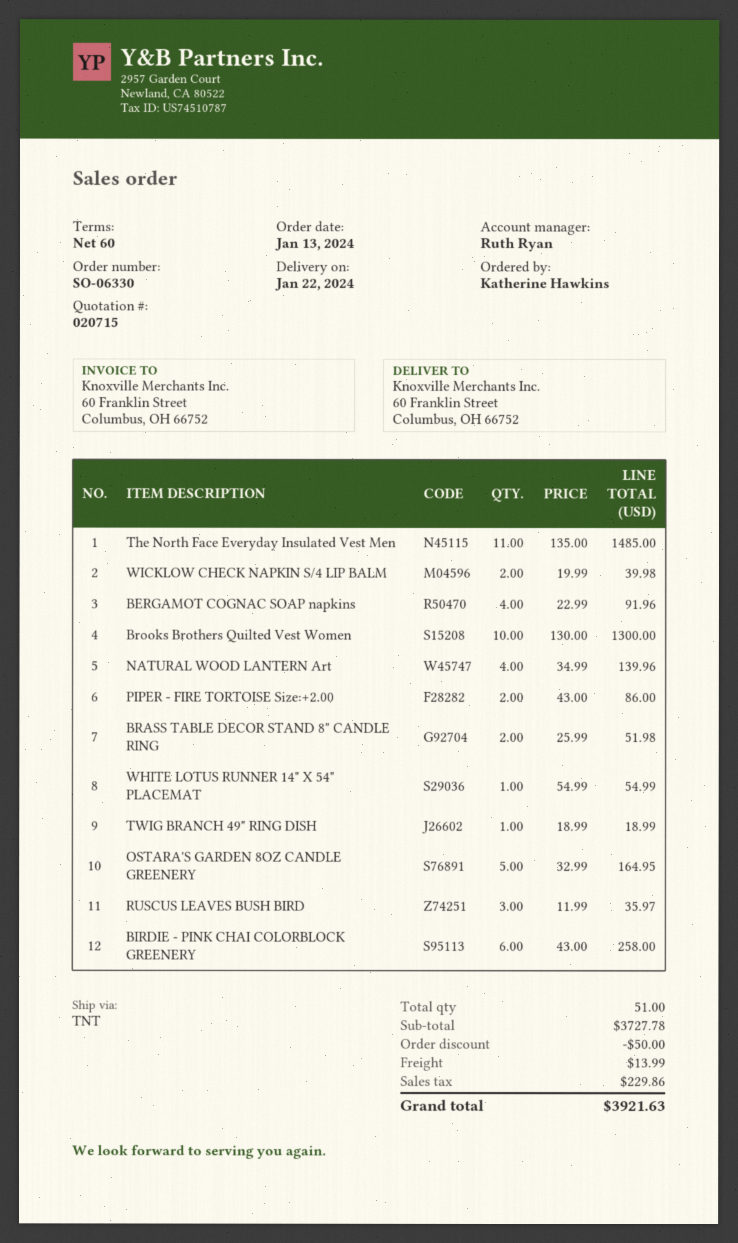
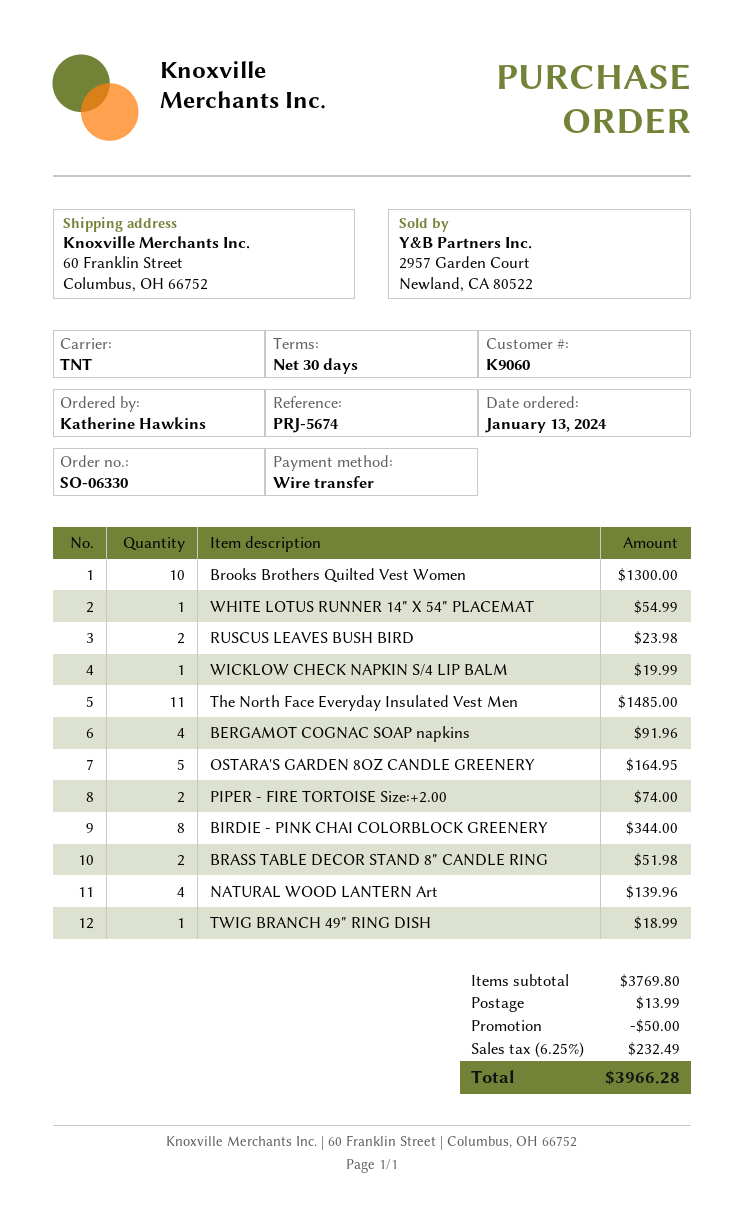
payment terms: 60 days -> 30 days
WICKLOW CHECK NAPKIN S/4 LIP BALM: 2 for 39.98 -> 1 for 19.99
PIPER - FIRE TORTOISE Size:+2.00: 2 for 86.00 -> 2 for 74.00
RUSCUS LEAVES BUSH BIRD: 3 for 35.97 -> 2 for 23.98
BIRDIE - PINK CHAI COLORBLOCK GREENERY: 6 for 258.00 -> 8 for 344.00
subtotal: 3727.78 -> 3769.80
tax: 229.86 -> 232.49
total: 3921.63 -> 3966.28

